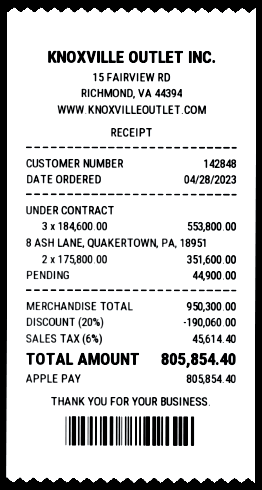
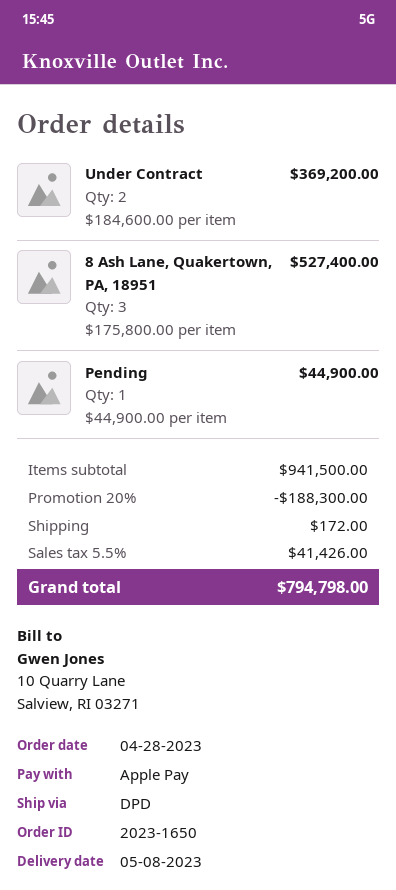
UNDER CONTRACT: 3 x 184600.00 = 553800.00 -> 2 x 184600.00 = 369200.00
8 ASH LANE, QUAKERTOWN, PA, 18951: 2 x 175800.00 = 351600.00 -> 3 x 175800.00 = 527400.00
subtotal: 950300.00 -> 941500.00
discount: 20% = 190060.00 -> 20% = 188300.00
shipping: none -> 172.00
tax: 6% = 45614.40 -> 5.5% = 41426.00
total: 805854.40 -> 794798.00

